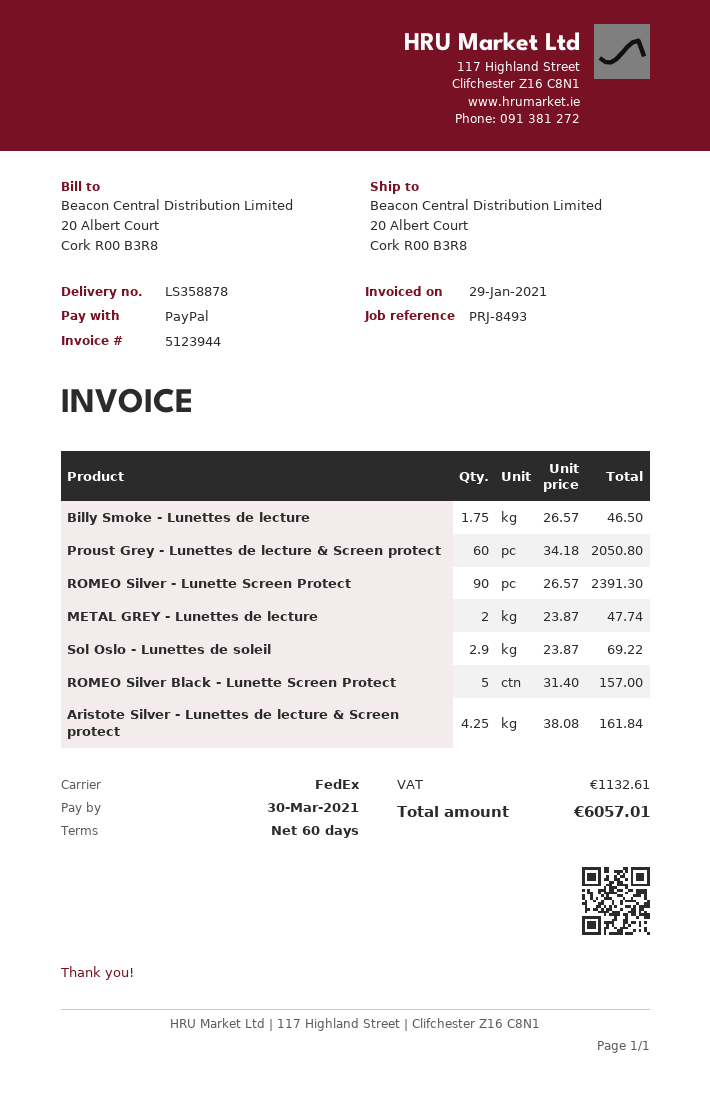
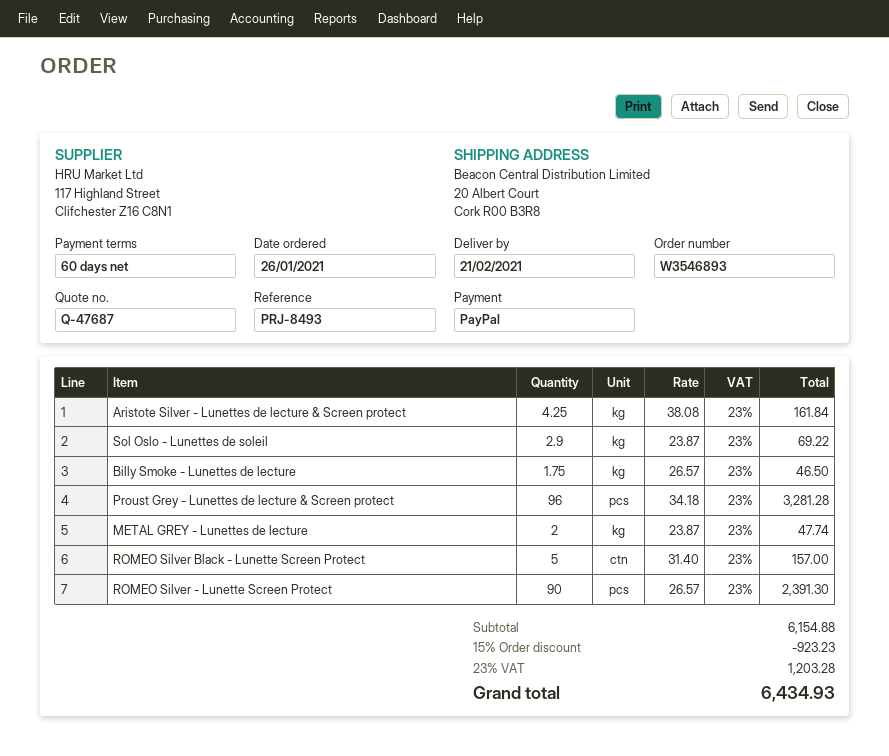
Proust Grey - Lunettes de lecture & Screen protect: 60 x 34.18 = 2050.80 -> 96 x 34.18 = 3281.28
discount: none -> 15% = 923.23
tax: 1132.61 -> 1203.28
total: 6057.01 -> 6434.93

